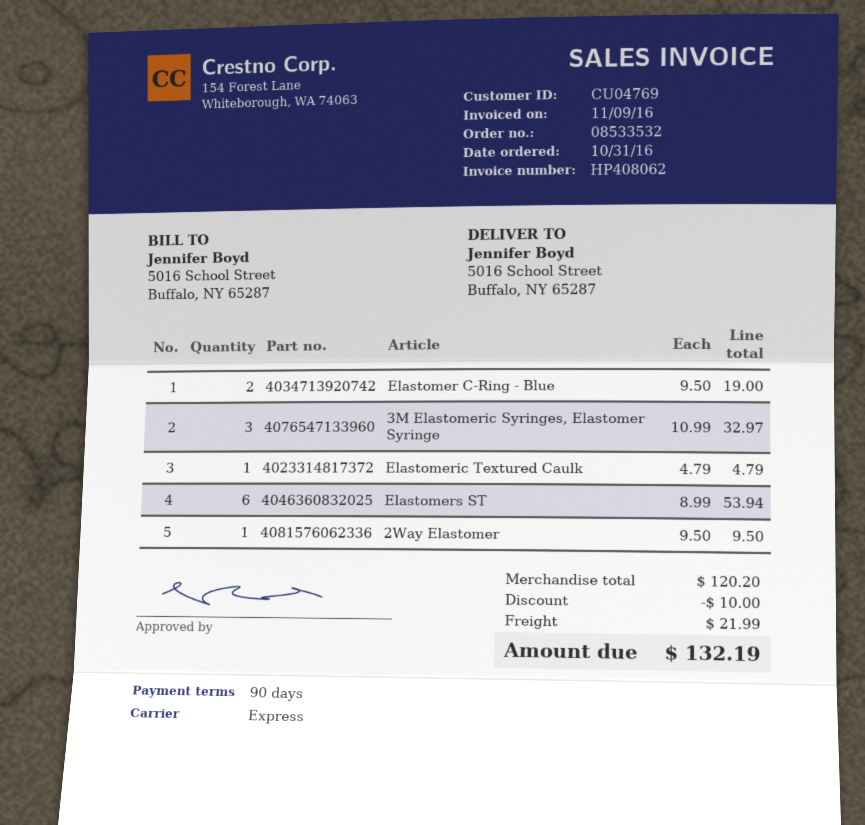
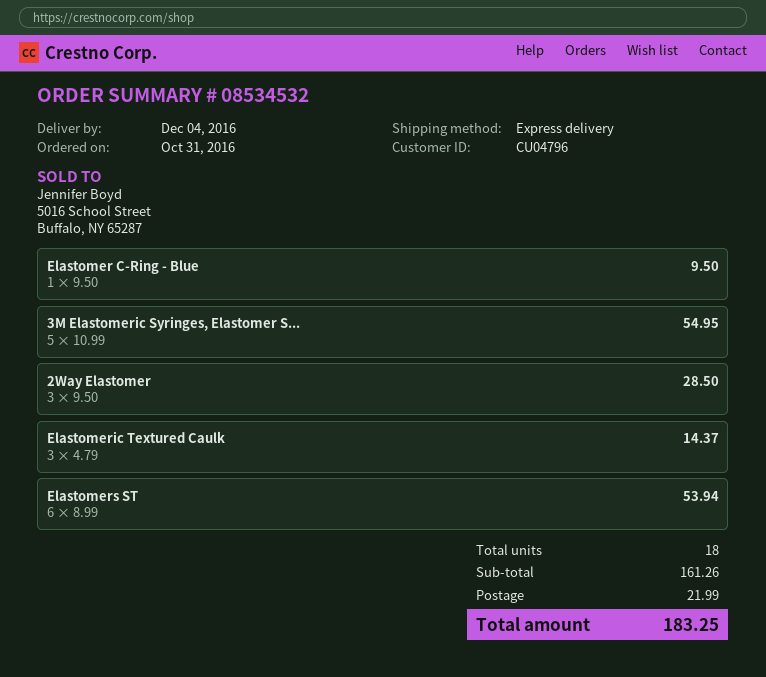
order number: 08533532 -> 08534532
customer number: CU04769 -> CU04796
Elastomer C-Ring - Blue: 2 x 9.50 = 19.00 -> 1 x 9.50 = 9.50
3M Elastomeric Syringes, Elastomer Syringe: 3 x 10.99 = 32.97 -> 5 x 10.99 = 54.95
Elastomeric Textured Caulk: 1 x 4.79 = 4.79 -> 3 x 4.79 = 14.37
2Way Elastomer: 1 x 9.50 = 9.50 -> 3 x 9.50 = 28.50
subtotal: 120.20 -> 161.26
discount: 10.00 -> none
total: 132.19 -> 183.25

